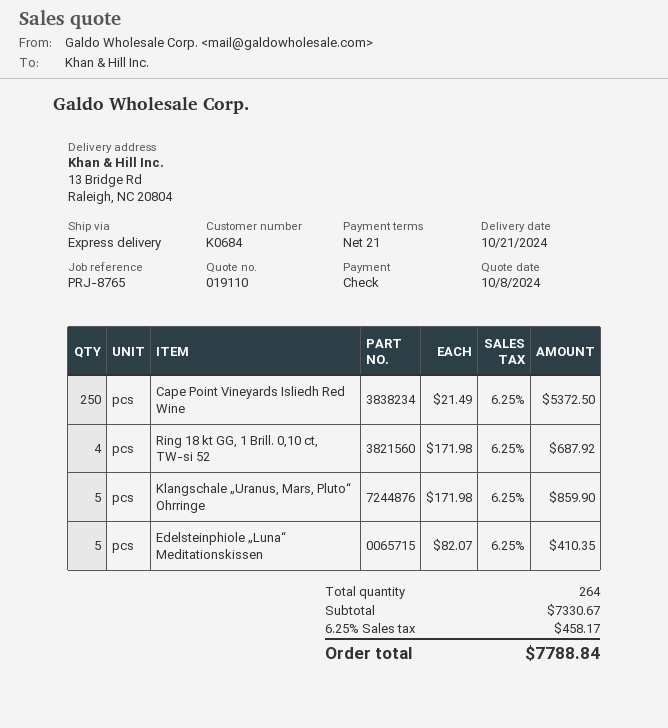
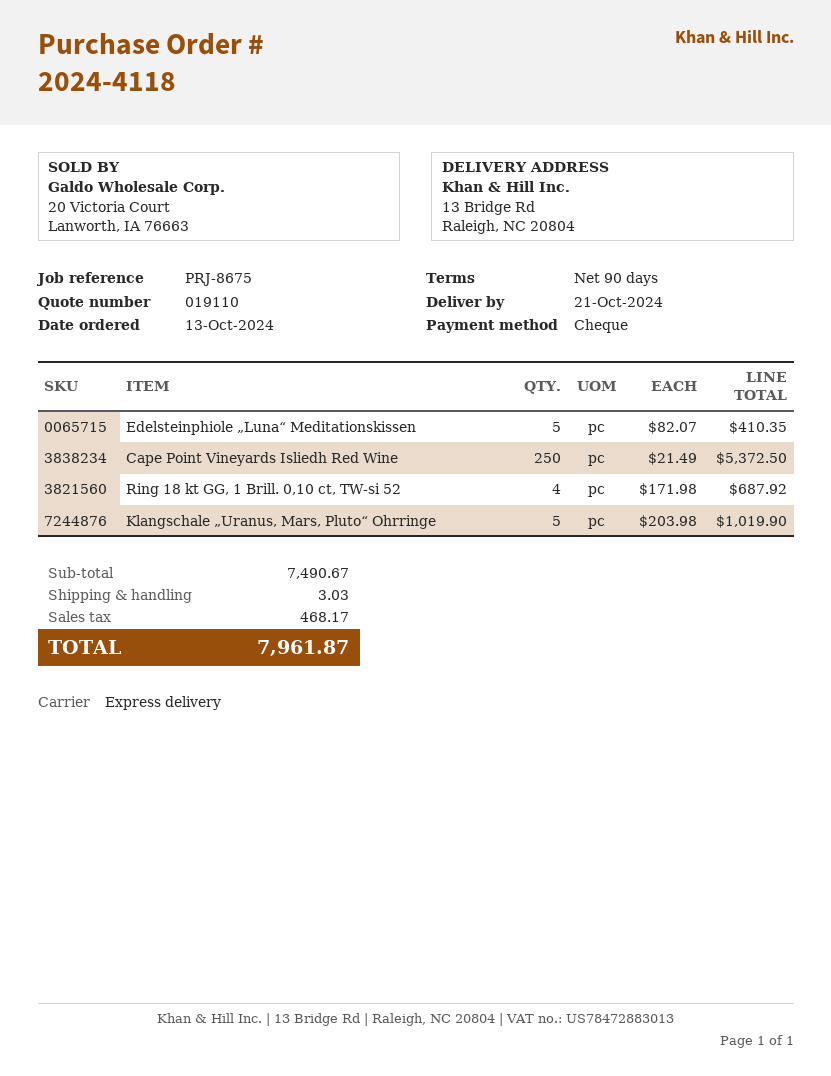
payment terms: 21 days -> 90 days
reference: PRJ-8765 -> PRJ-8675
Klangschale „Uranus, Mars, Pluto“ Ohrringe: 5 x 171.98 = 859.90 -> 5 x 203.98 = 1019.90
subtotal: 7330.67 -> 7490.67
shipping: none -> 3.03
tax: 458.17 -> 468.17
total: 7788.84 -> 7961.87

